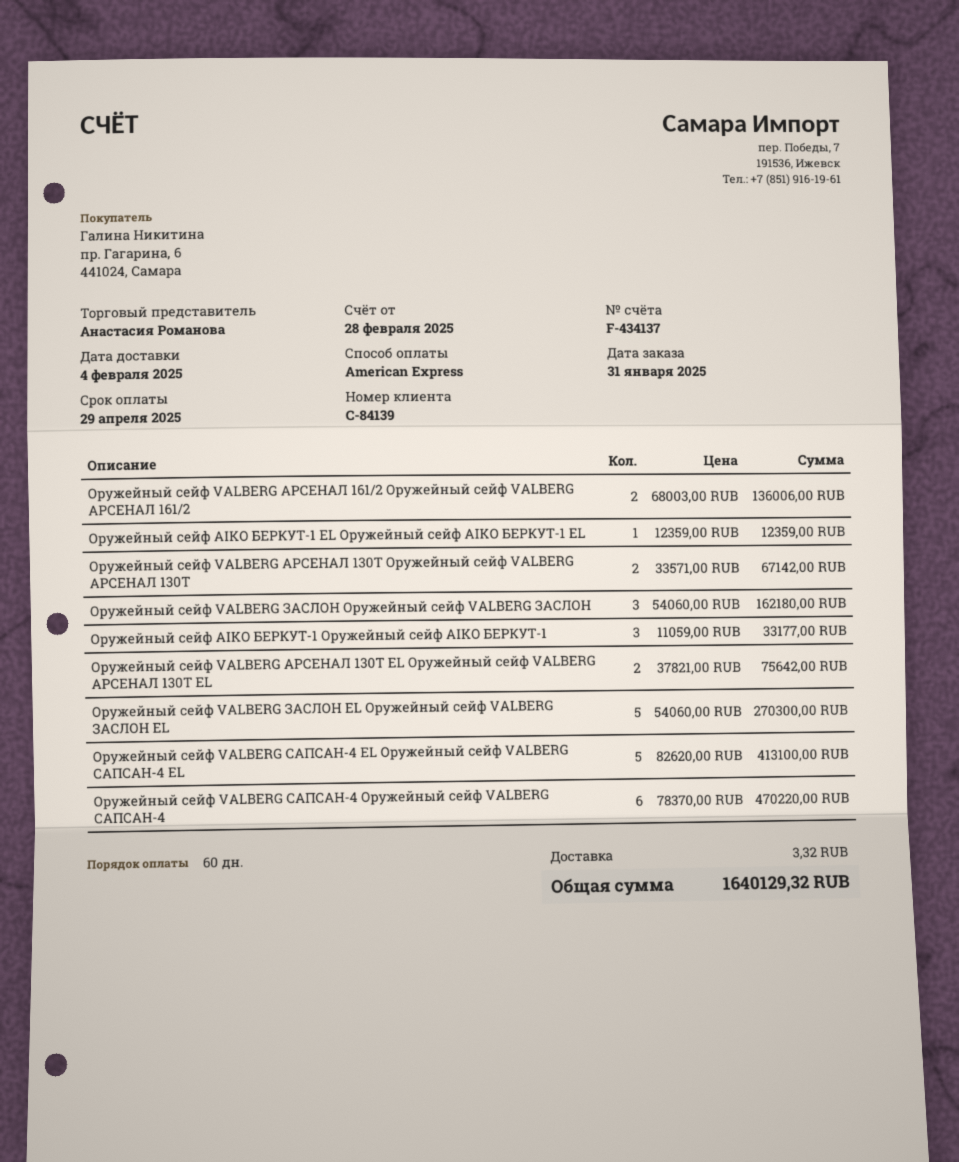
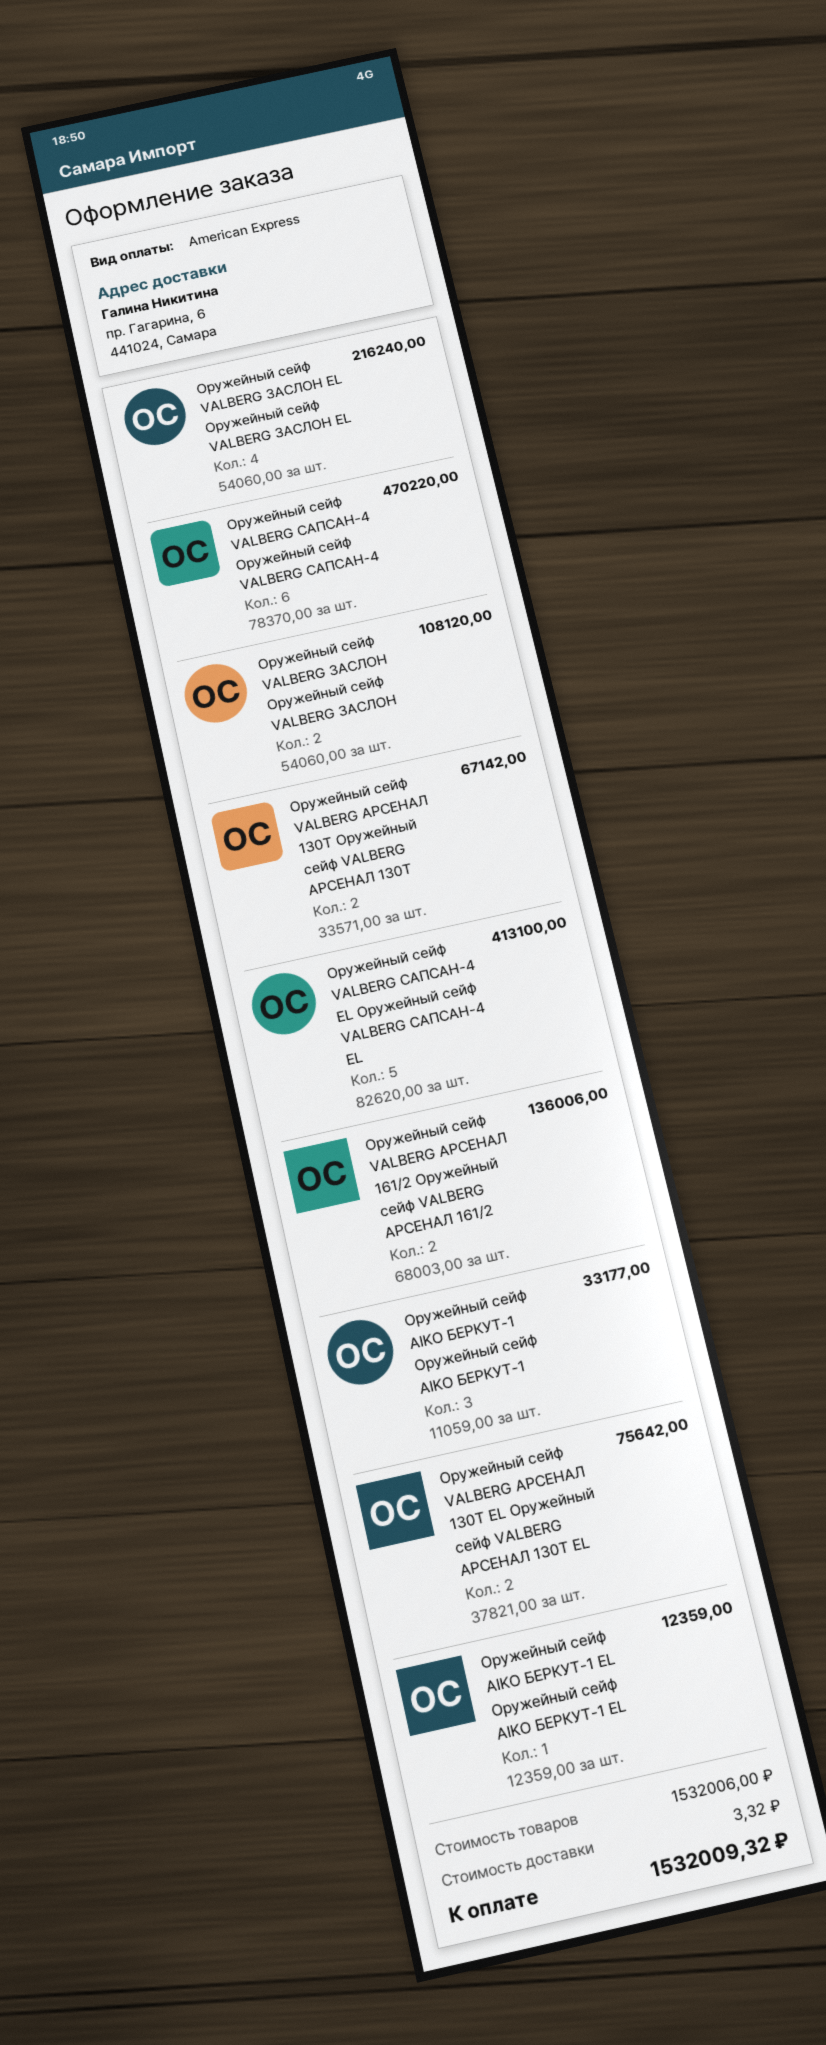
Оружейный сейф VALBERG ЗАСЛОН Оружейный сейф VALBERG ЗАСЛОН: 3 x 54060.00 = 162180.00 -> 2 x 54060.00 = 108120.00
Оружейный сейф VALBERG ЗАСЛОН EL Оружейный сейф VALBERG ЗАСЛОН EL: 5 x 54060.00 = 270300.00 -> 4 x 54060.00 = 216240.00
total: 1640129.32 -> 1532009.32

